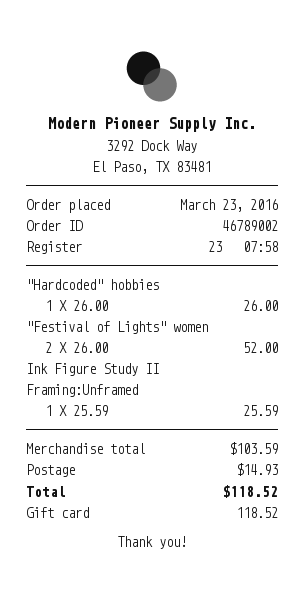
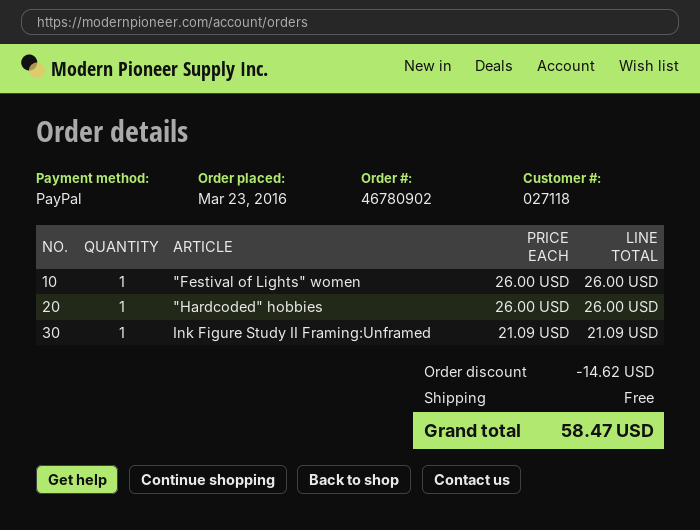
order number: 46789002 -> 46780902
payment method: gift card -> PayPal
"Festival of Lights" women: 2 x 26.00 = 52.00 -> 1 x 26.00 = 26.00
Ink Figure Study II Framing:Unframed: 1 x 25.59 = 25.59 -> 1 x 21.09 = 21.09
discount: none -> 14.62
shipping: 14.93 -> 0.00
total: 118.52 -> 58.47

